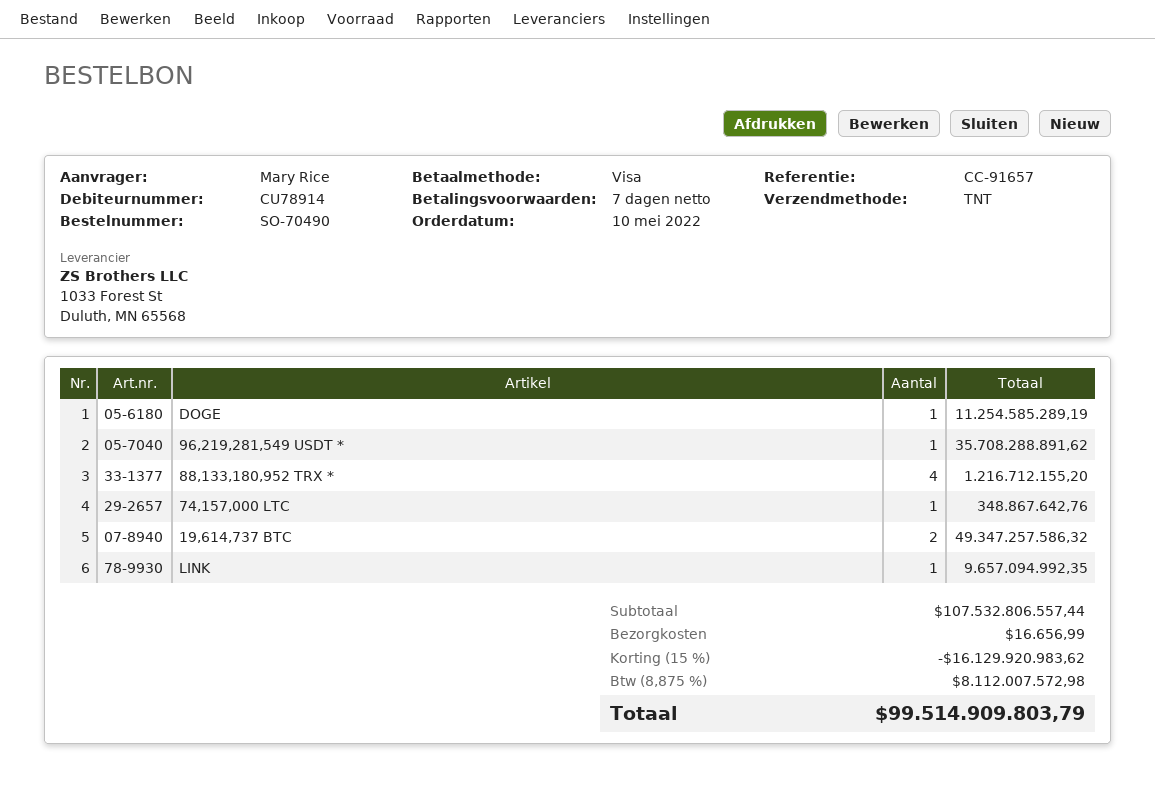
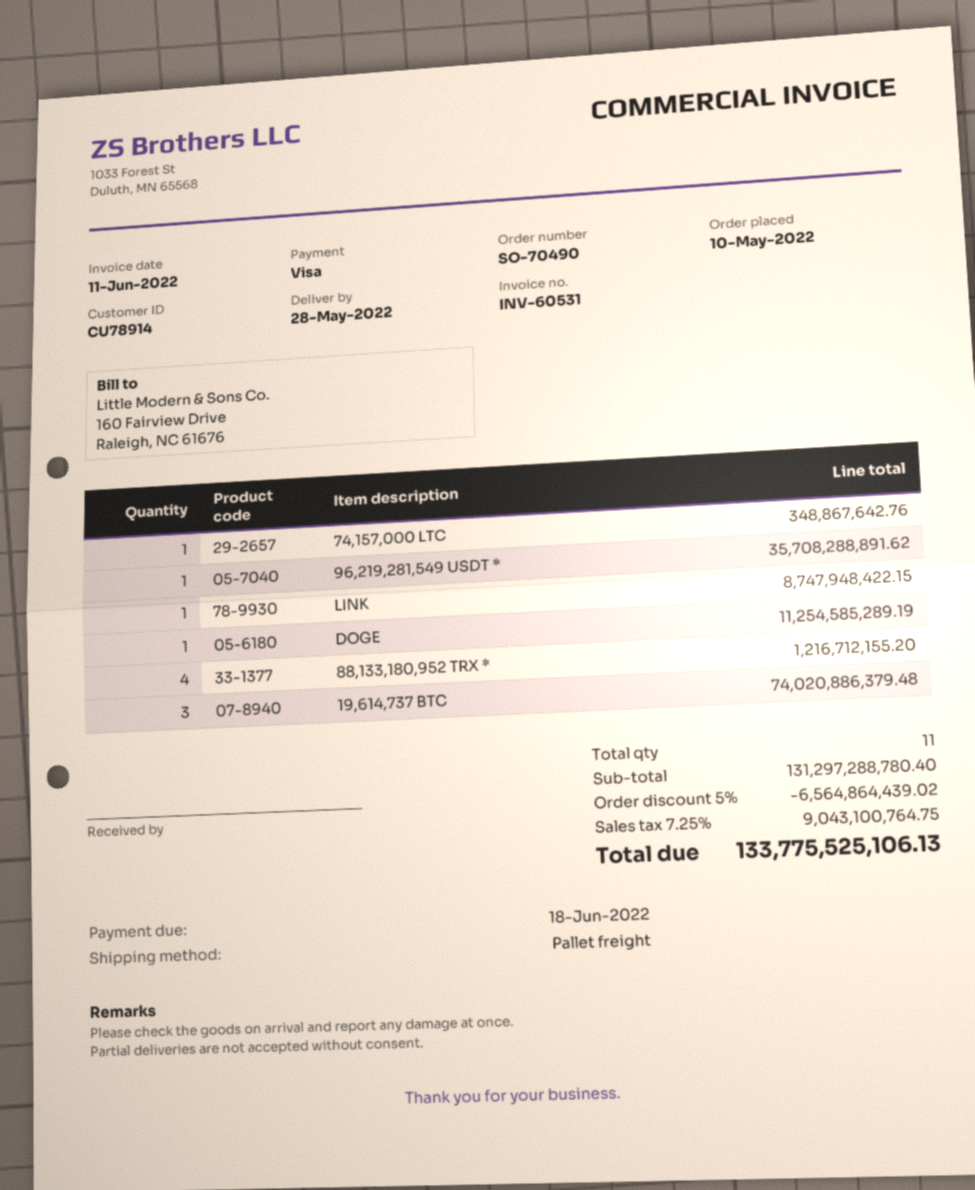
shipping method: TNT -> pallet freight
19,614,737 BTC: 2 for 49347257586.32 -> 3 for 74020886379.48
LINK: 1 for 9657094992.35 -> 1 for 8747948422.15
subtotal: 107532806557.44 -> 131297288780.40
discount: 15% = 16129920983.62 -> 5% = 6564864439.02
shipping: 16656.99 -> none
tax: 8.875% = 8112007572.98 -> 7.25% = 9043100764.75
total: 99514909803.79 -> 133775525106.13

